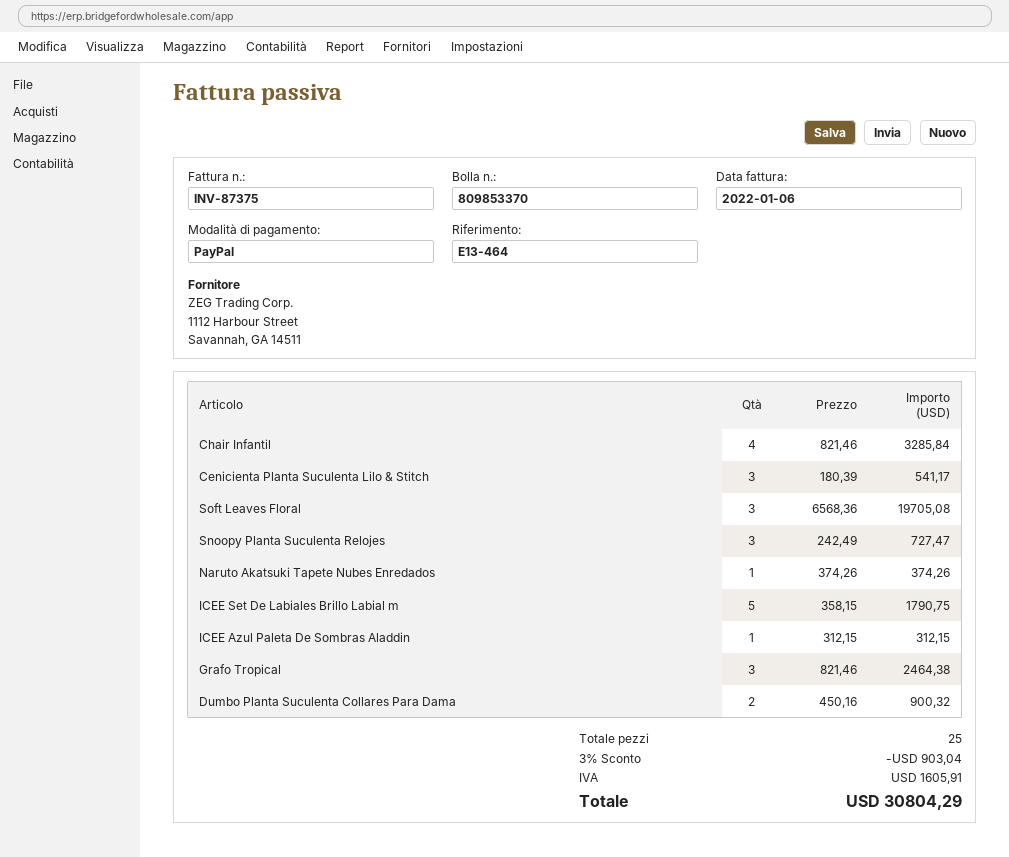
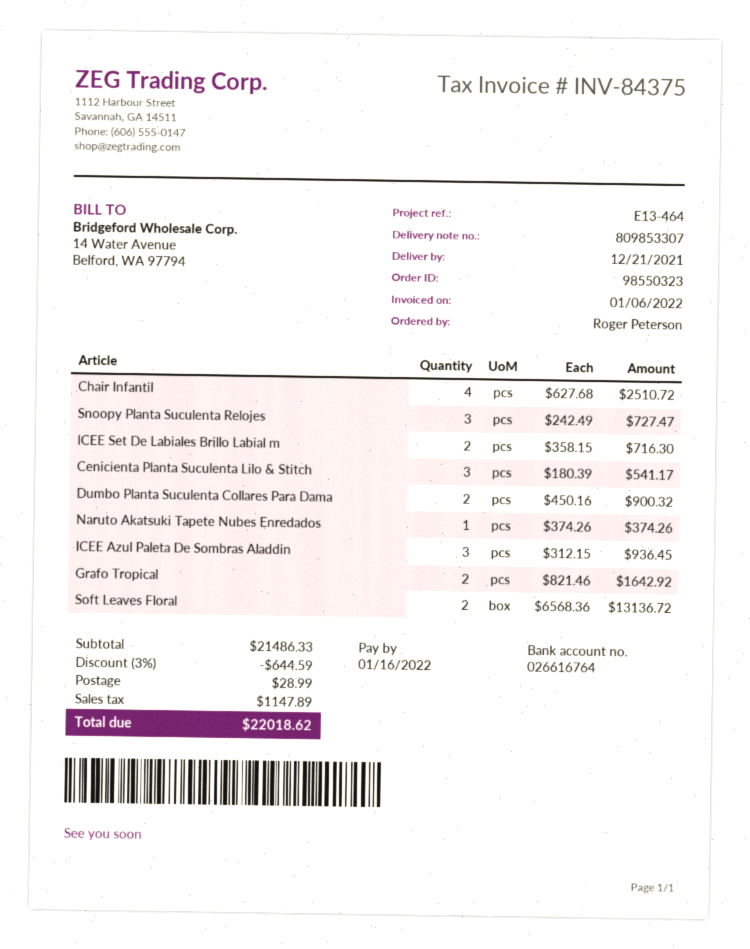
delivery note number: 809853370 -> 809853307
invoice number: INV-87375 -> INV-84375
Chair Infantil: 4 x 821.46 = 3285.84 -> 4 x 627.68 = 2510.72
Soft Leaves Floral: 3 x 6568.36 = 19705.08 -> 2 x 6568.36 = 13136.72
ICEE Set De Labiales Brillo Labial m: 5 x 358.15 = 1790.75 -> 2 x 358.15 = 716.30
ICEE Azul Paleta De Sombras Aladdin: 1 x 312.15 = 312.15 -> 3 x 312.15 = 936.45
Grafo Tropical: 3 x 821.46 = 2464.38 -> 2 x 821.46 = 1642.92
discount: 3% = 903.04 -> 3% = 644.59
shipping: none -> 28.99
tax: 1605.91 -> 1147.89
total: 30804.29 -> 22018.62

